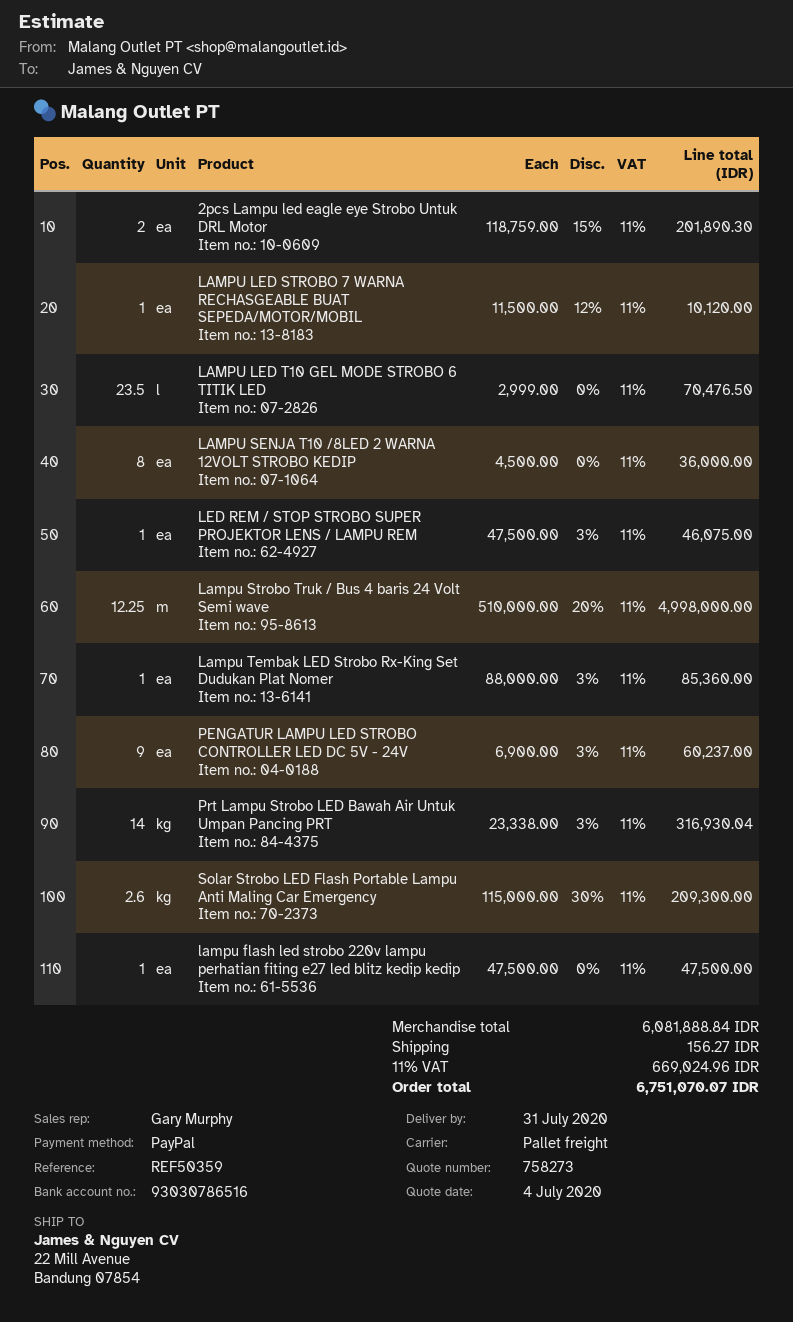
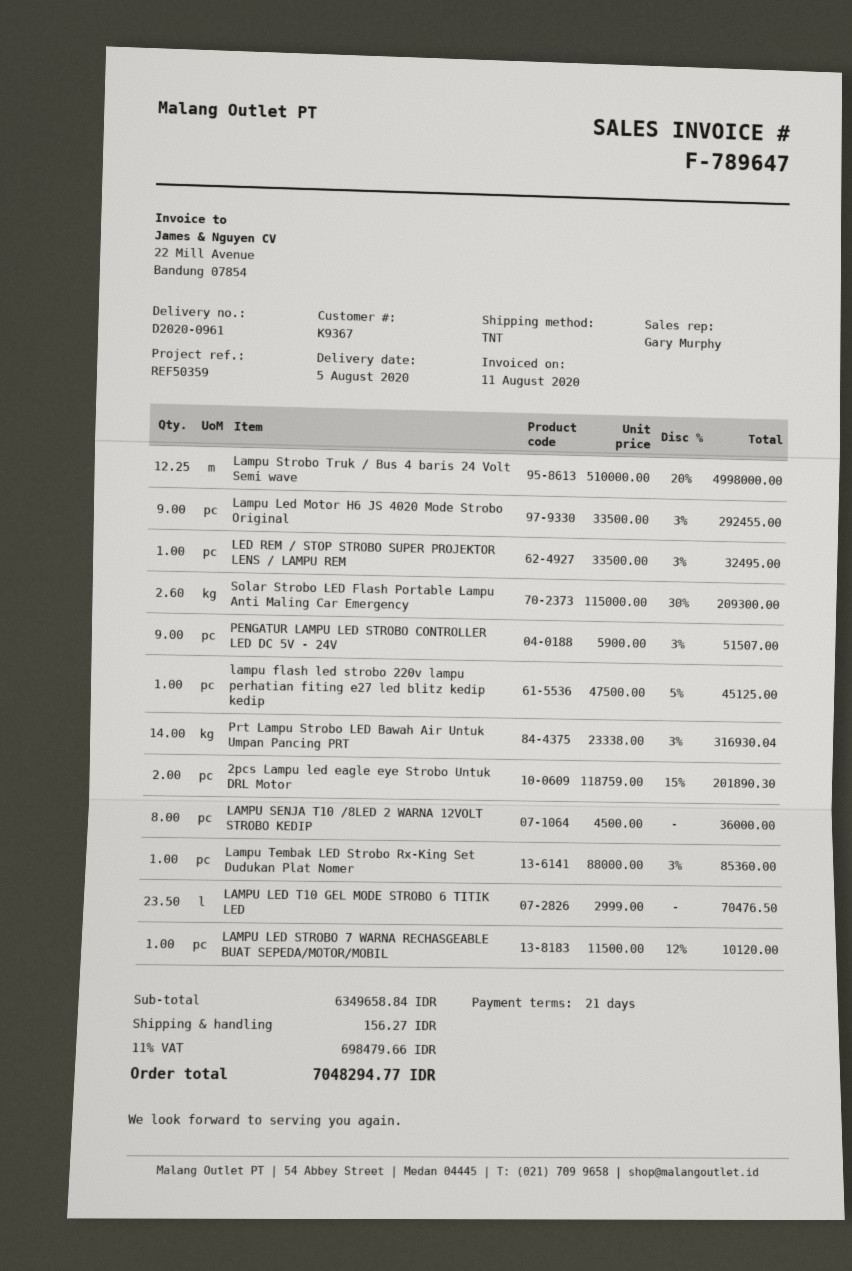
delivery date: 2020-07-31 -> 2020-08-05
shipping method: pallet freight -> TNT
LED REM / STOP STROBO SUPER PROJEKTOR LENS / LAMPU REM: 1 x 47500.00 - 3% = 46075.00 -> 1 x 33500.00 - 3% = 32495.00
PENGATUR LAMPU LED STROBO CONTROLLER LED DC 5V - 24V: 9 x 6900.00 - 3% = 60237.00 -> 9 x 5900.00 - 3% = 51507.00
lampu flash led strobo 220v lampu perhatian fiting e27 led blitz kedip kedip: 1 x 47500.00 = 47500.00 -> 1 x 47500.00 - 5% = 45125.00
Lampu Led Motor H6 JS 4020 Mode Strobo Original: none -> 9 x 33500.00 - 3% = 292455.00
subtotal: 6081888.84 -> 6349658.84
tax: 11% = 669024.96 -> 11% = 698479.66
total: 6751070.07 -> 7048294.77

